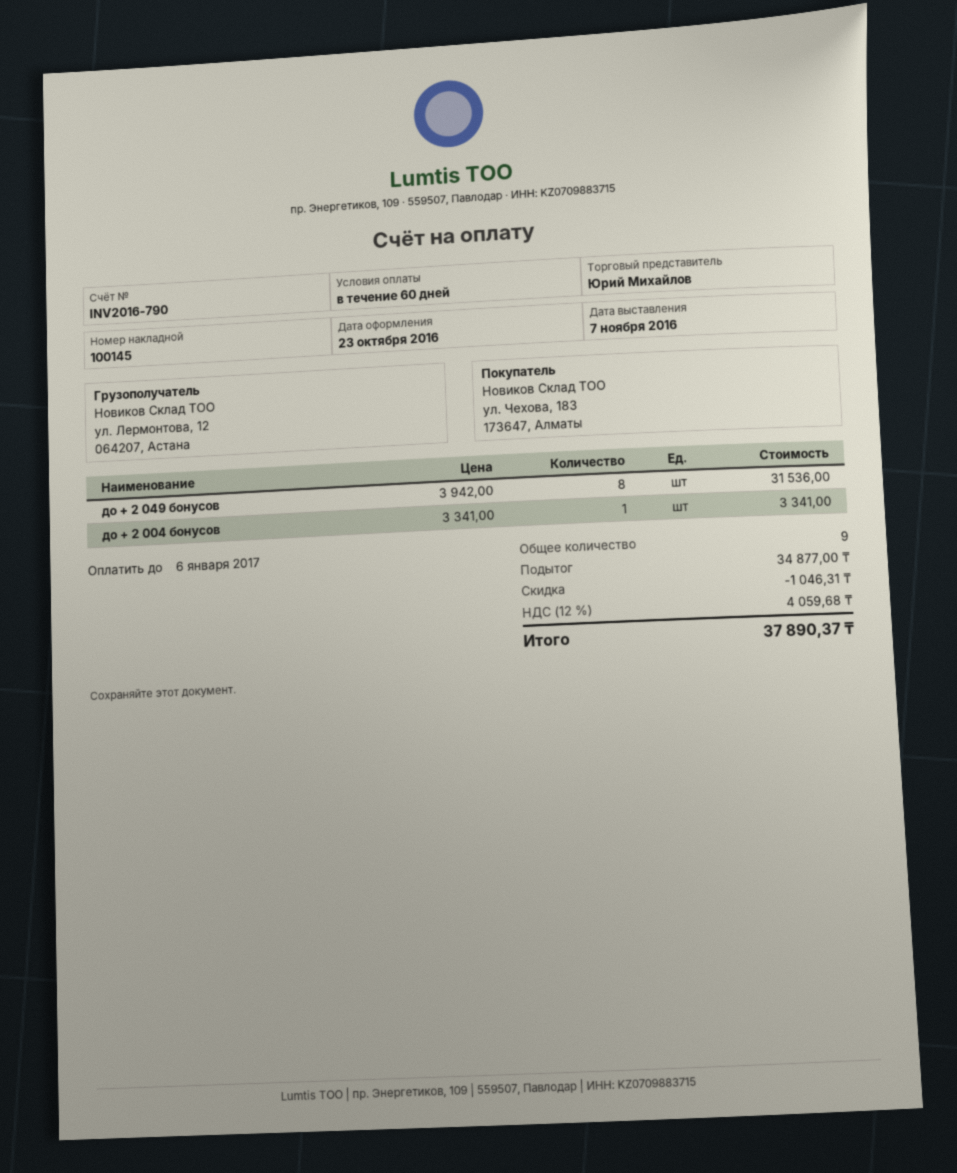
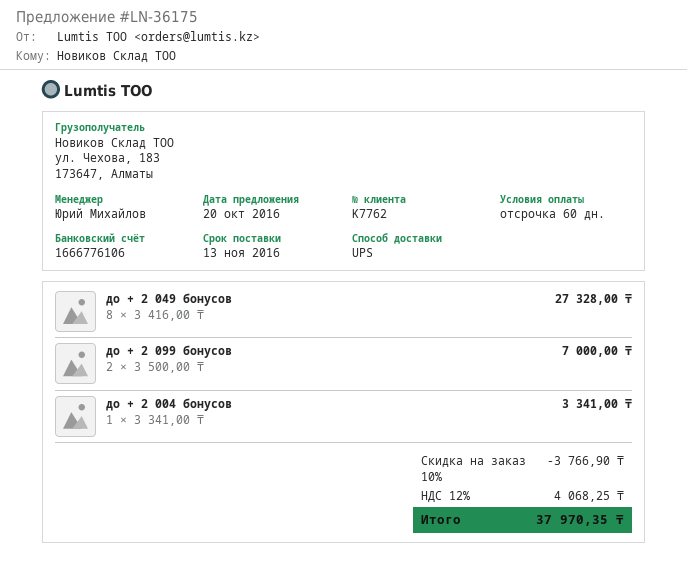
ship to: ул. Лермонтова, 12, 064207, Астана -> ул. Чехова, 183, 173647, Алматы
до + 2 049 бонусов: 8 x 3942.00 = 31536.00 -> 8 x 3416.00 = 27328.00
до + 2 099 бонусов: none -> 2 x 3500.00 = 7000.00
discount: 1046.31 -> 3766.90
tax: 12% = 4059.68 -> 12% = 4068.25
total: 37890.37 -> 37970.35

